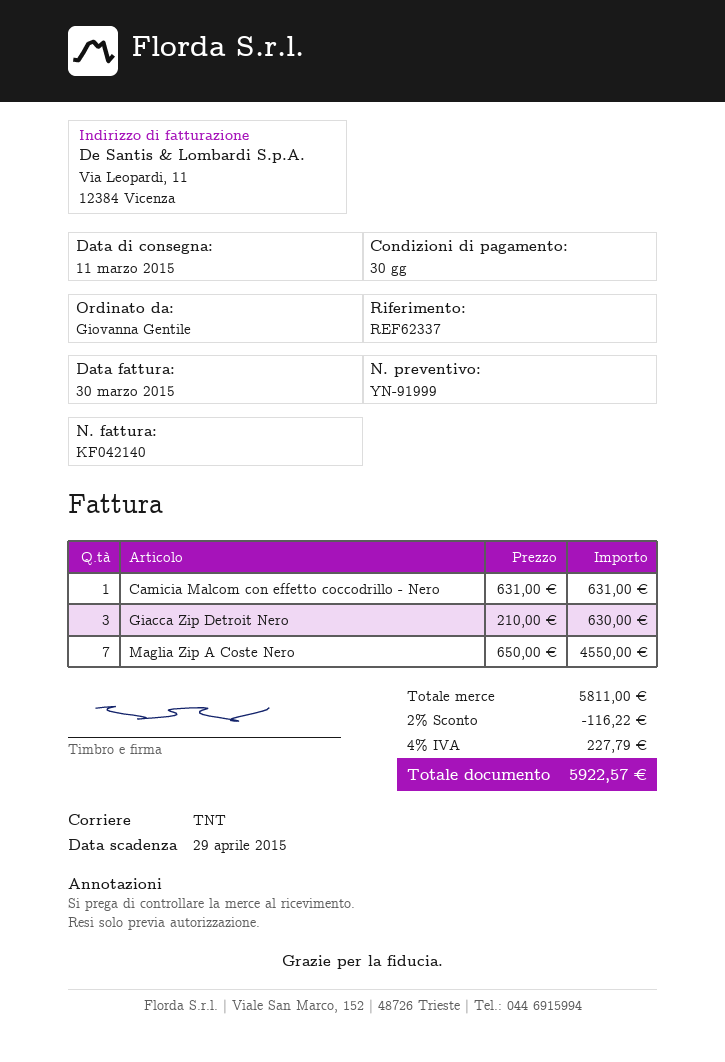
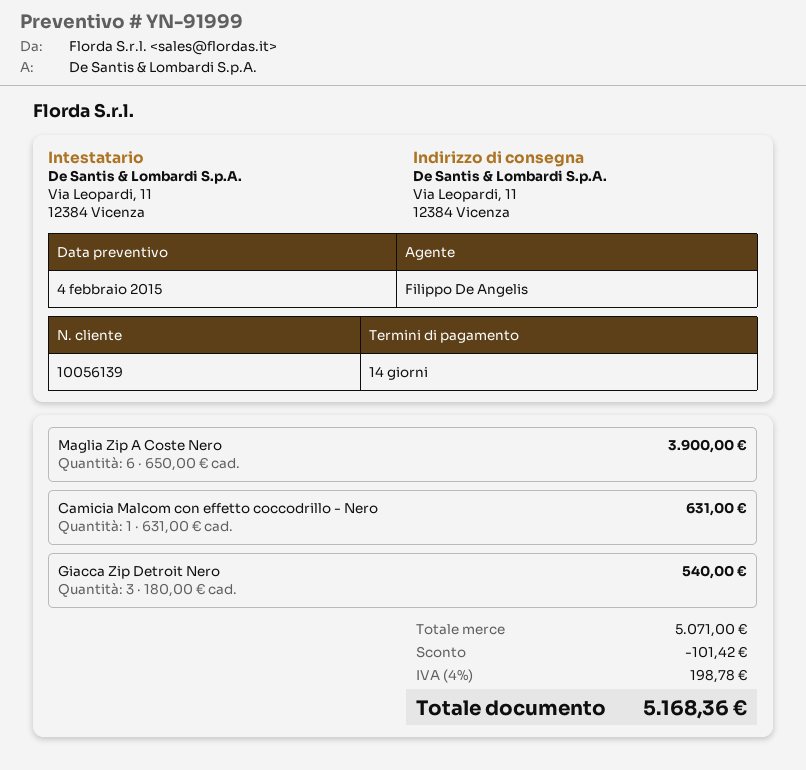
payment terms: 30 days -> 14 days
Giacca Zip Detroit Nero: 3 x 210.00 = 630.00 -> 3 x 180.00 = 540.00
Maglia Zip A Coste Nero: 7 x 650.00 = 4550.00 -> 6 x 650.00 = 3900.00
subtotal: 5811.00 -> 5071.00
discount: 116.22 -> 101.42
tax: 4% = 227.79 -> 4% = 198.78
total: 5922.57 -> 5168.36

